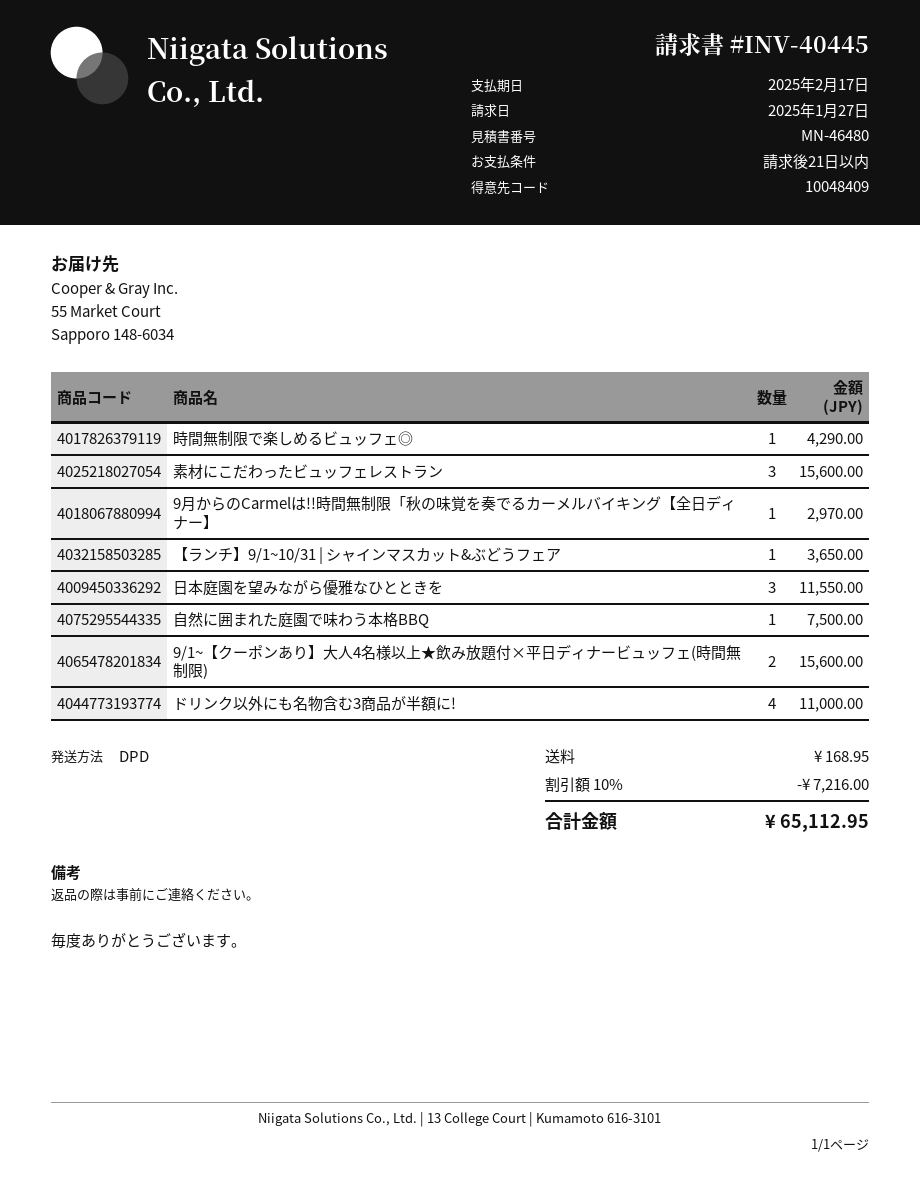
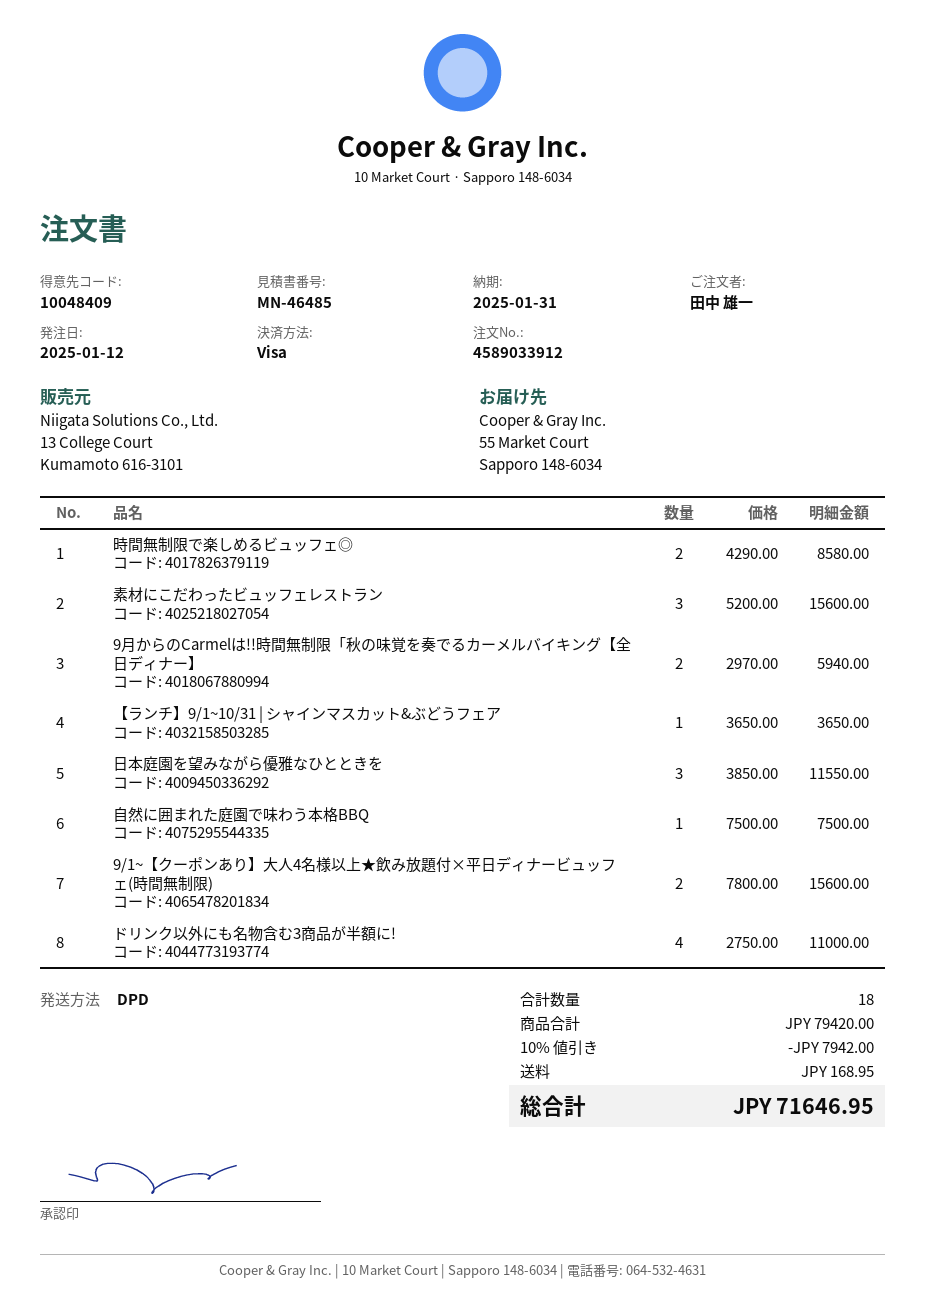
quote number: MN-46480 -> MN-46485
時間無制限で楽しめるビュッフェ◎: 1 for 4290.00 -> 2 for 8580.00
9月からのCarmelは!!時間無制限「秋の味覚を奏でるカーメルバイキング【全日ディナー】: 1 for 2970.00 -> 2 for 5940.00
discount: 10% = 7216.00 -> 10% = 7942.00
total: 65112.95 -> 71646.95

